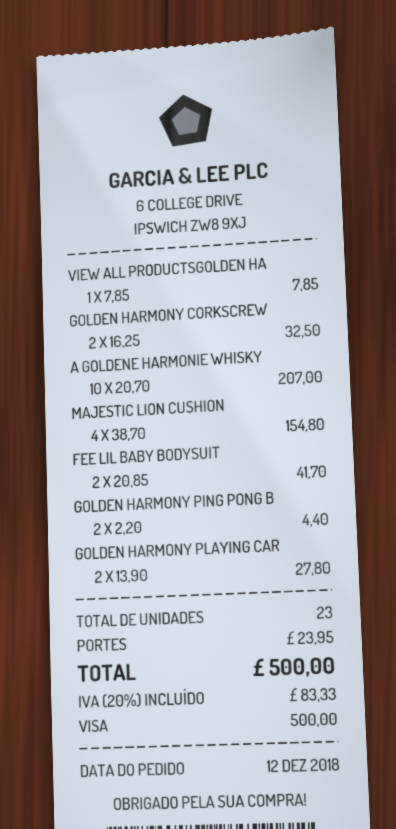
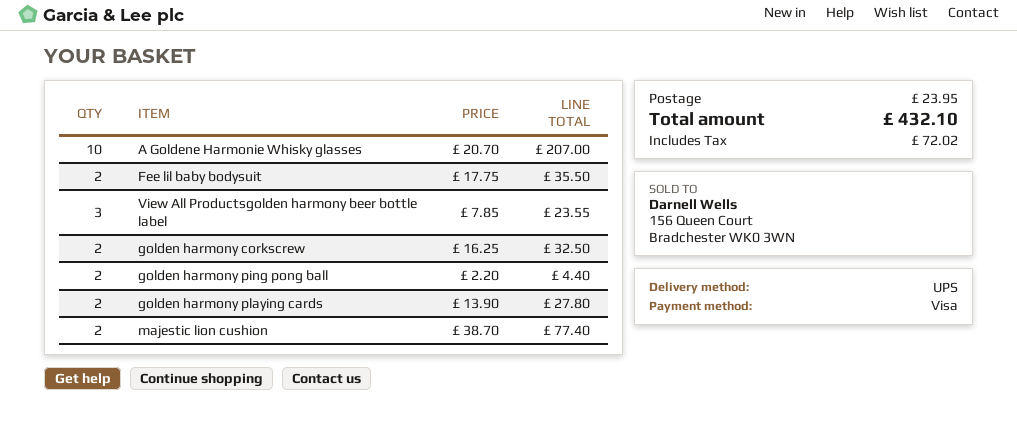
VIEW ALL PRODUCTSGOLDEN HA: 1 x 7.85 = 7.85 -> 3 x 7.85 = 23.55
MAJESTIC LION CUSHION: 4 x 38.70 = 154.80 -> 2 x 38.70 = 77.40
FEE LIL BABY BODYSUIT: 2 x 20.85 = 41.70 -> 2 x 17.75 = 35.50
tax: 83.33 -> 72.02
total: 500.00 -> 432.10

